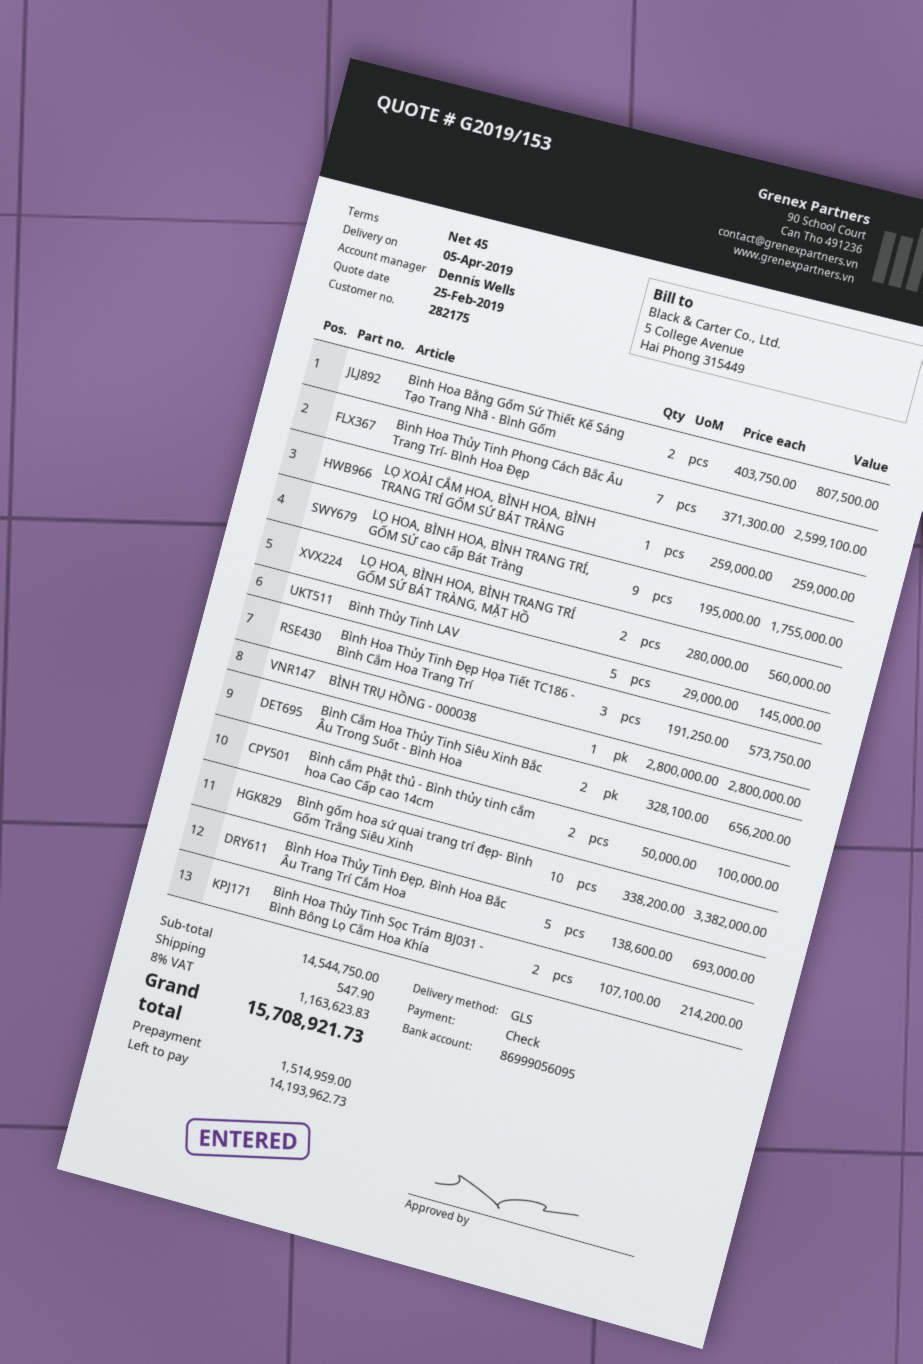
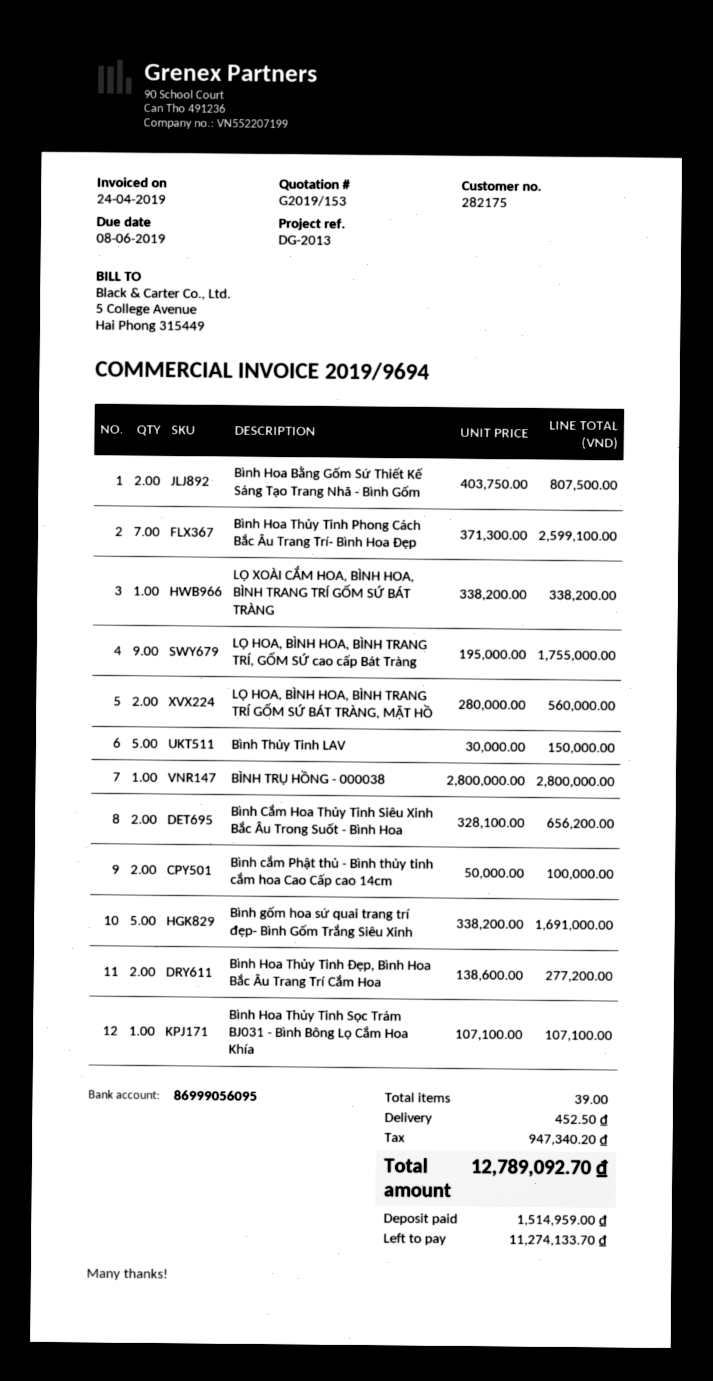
LỌ XOÀI CẮM HOA, BÌNH HOA, BÌNH TRANG TRÍ GỐM SỨ BÁT TRÀNG: 1 x 259000.00 = 259000.00 -> 1 x 338200.00 = 338200.00
Bình Thủy Tinh LAV: 5 x 29000.00 = 145000.00 -> 5 x 30000.00 = 150000.00
Bình Hoa Thủy Tinh Đẹp Họa Tiết TC186 - Bình Cắm Hoa Trang Trí: 3 x 191250.00 = 573750.00 -> none
Bình gốm hoa sứ quai trang trí đẹp- Bình Gốm Trắng Siêu Xinh: 10 x 338200.00 = 3382000.00 -> 5 x 338200.00 = 1691000.00
Bình Hoa Thủy Tinh Đẹp, Bình Hoa Bắc Âu Trang Trí Cắm Hoa: 5 x 138600.00 = 693000.00 -> 2 x 138600.00 = 277200.00
Bình Hoa Thủy Tinh Sọc Trám BJ031 - Bình Bông Lọ Cắm Hoa Khía: 2 x 107100.00 = 214200.00 -> 1 x 107100.00 = 107100.00
shipping: 547.90 -> 452.50
tax: 1163623.83 -> 947340.20
total: 15708921.73 -> 12789092.70
balance: 14193962.73 -> 11274133.70

